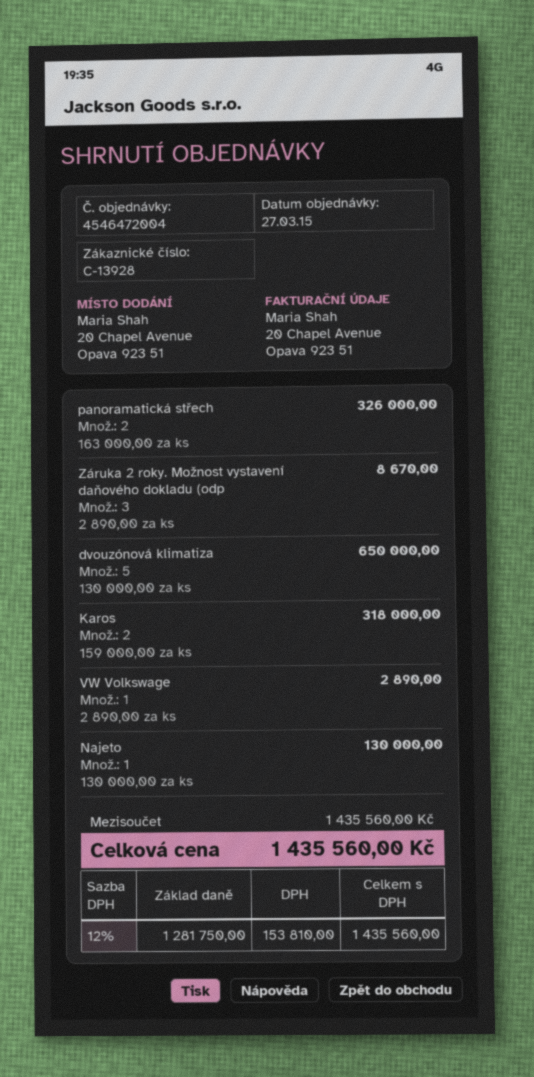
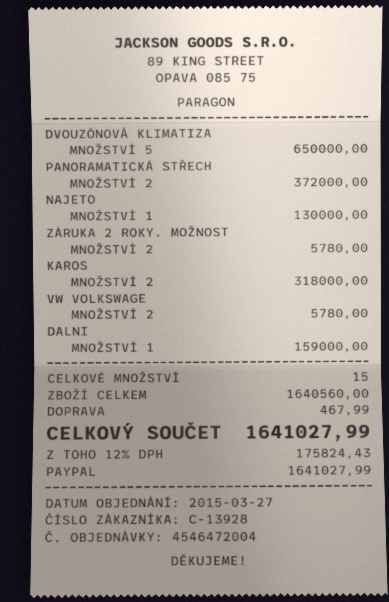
panoramatická střech: 2 for 326000.00 -> 2 for 372000.00
Záruka 2 roky. Možnost vystavení daňového dokladu (odp: 3 for 8670.00 -> 2 for 5780.00
VW Volkswage: 1 for 2890.00 -> 2 for 5780.00
DALNI: none -> 1 for 159000.00
subtotal: 1435560.00 -> 1640560.00
shipping: none -> 467.99
tax: 12% = 153810.00 -> 12% = 175824.43
total: 1435560.00 -> 1641027.99

